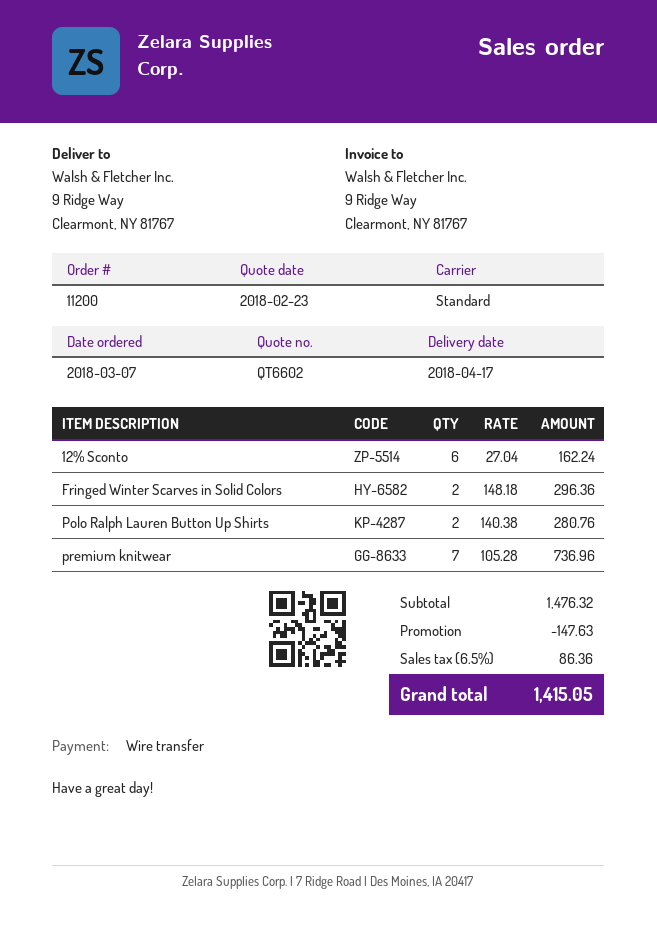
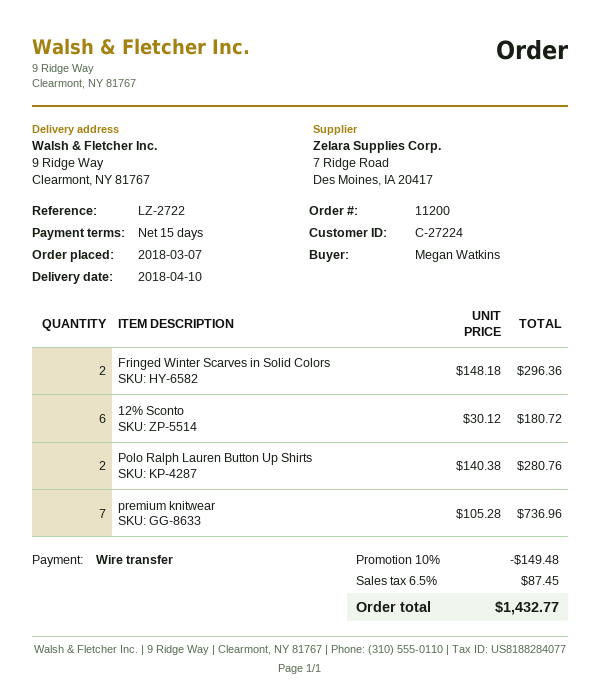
delivery date: 2018-04-17 -> 2018-04-10
12% Sconto: 6 x 27.04 = 162.24 -> 6 x 30.12 = 180.72
discount: 147.63 -> 149.48
tax: 6.5% = 86.36 -> 6.5% = 87.45
total: 1415.05 -> 1432.77

